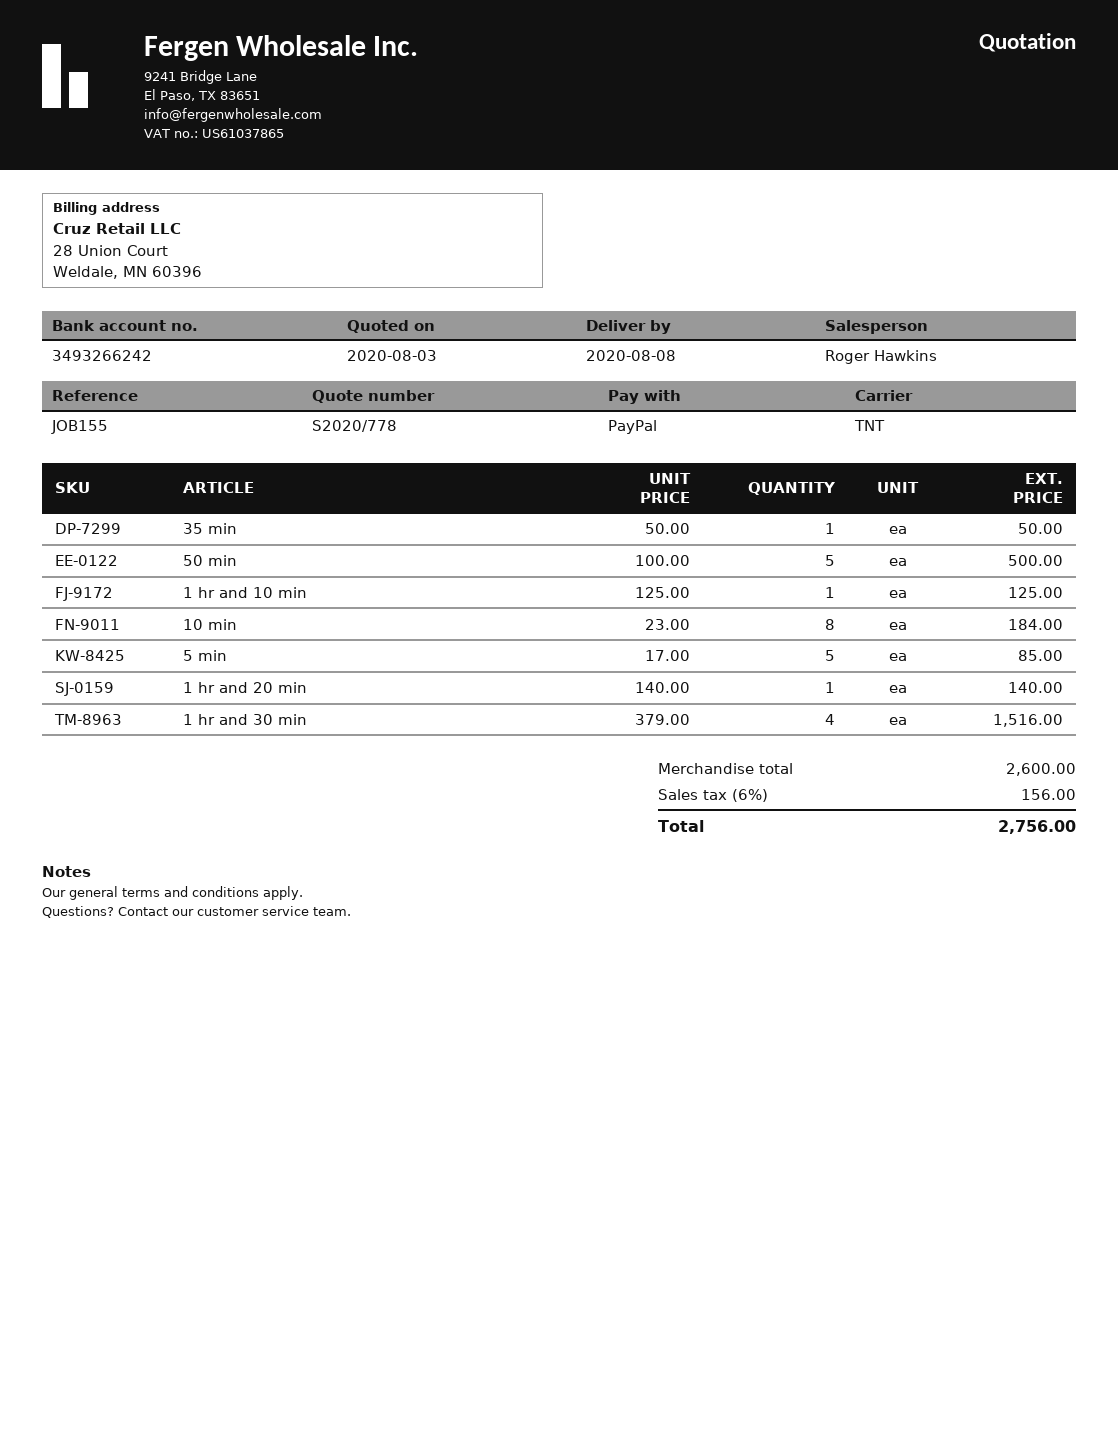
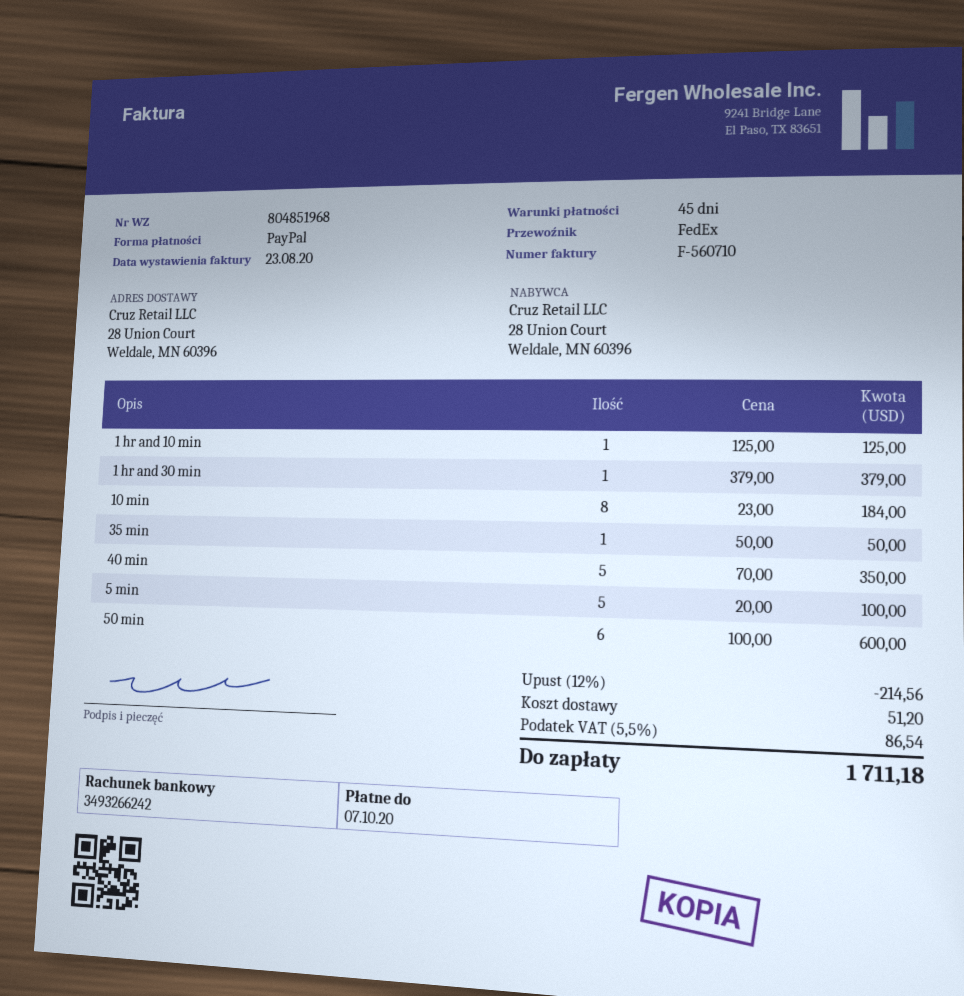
shipping method: TNT -> FedEx
50 min: 5 x 100.00 = 500.00 -> 6 x 100.00 = 600.00
5 min: 5 x 17.00 = 85.00 -> 5 x 20.00 = 100.00
1 hr and 20 min: 1 x 140.00 = 140.00 -> none
1 hr and 30 min: 4 x 379.00 = 1516.00 -> 1 x 379.00 = 379.00
40 min: none -> 5 x 70.00 = 350.00
discount: none -> 12% = 214.56
shipping: none -> 51.20
tax: 6% = 156.00 -> 5.5% = 86.54
total: 2756.00 -> 1711.18

